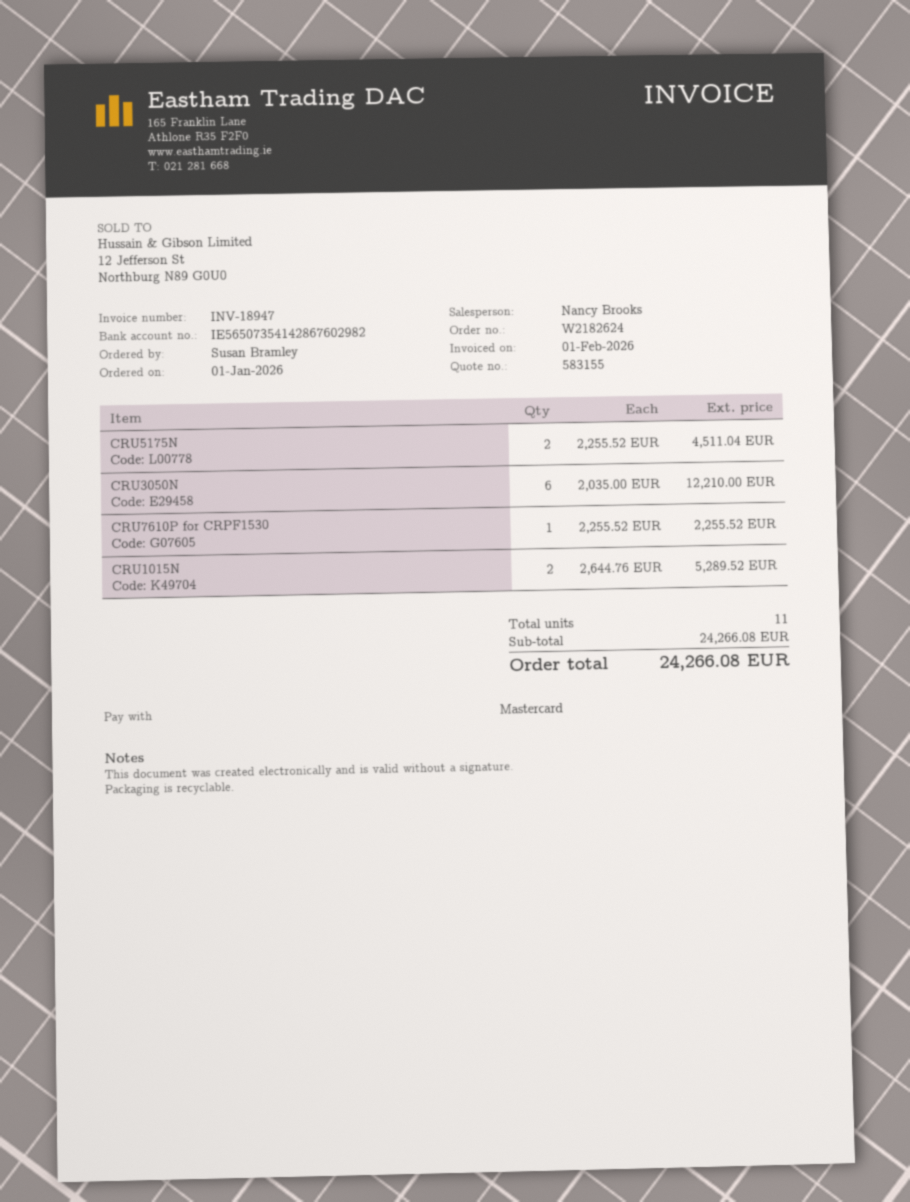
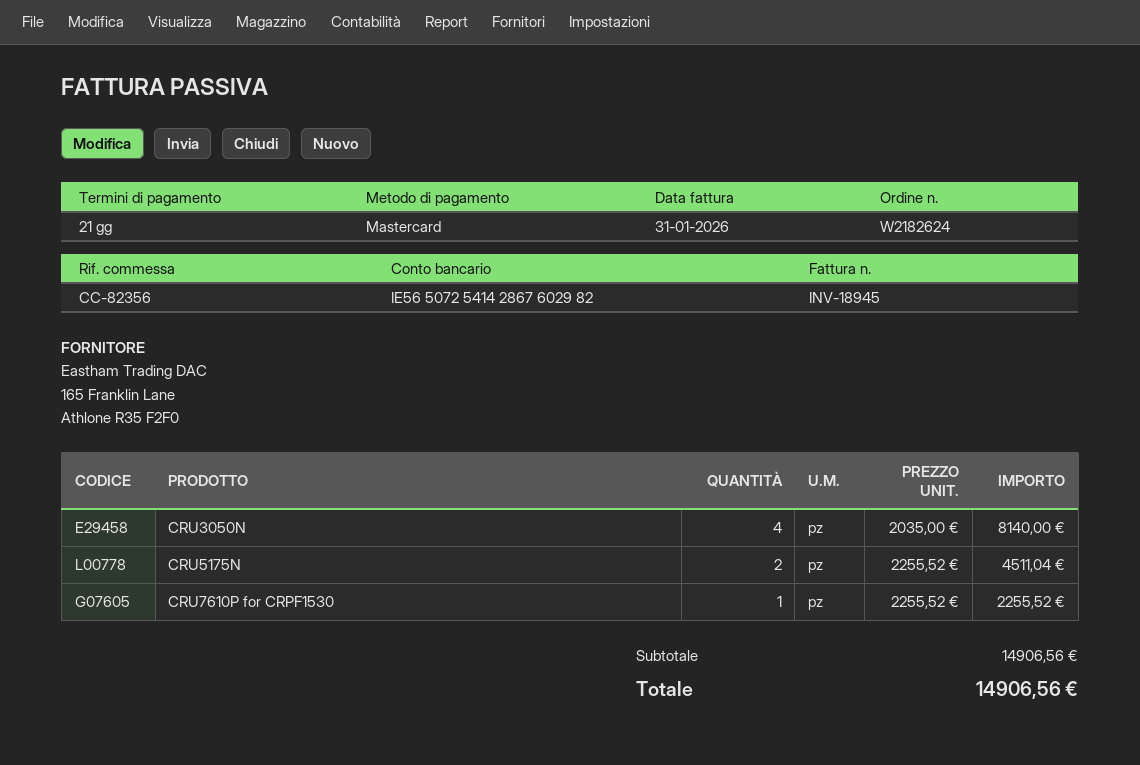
invoice number: INV-18947 -> INV-18945
invoice date: 2026-02-01 -> 2026-01-31
bank account: IE56507354142867602982 -> IE56507254142867602982
CRU3050N: 6 x 2035.00 = 12210.00 -> 4 x 2035.00 = 8140.00
CRU1015N: 2 x 2644.76 = 5289.52 -> none
subtotal: 24266.08 -> 14906.56
total: 24266.08 -> 14906.56

